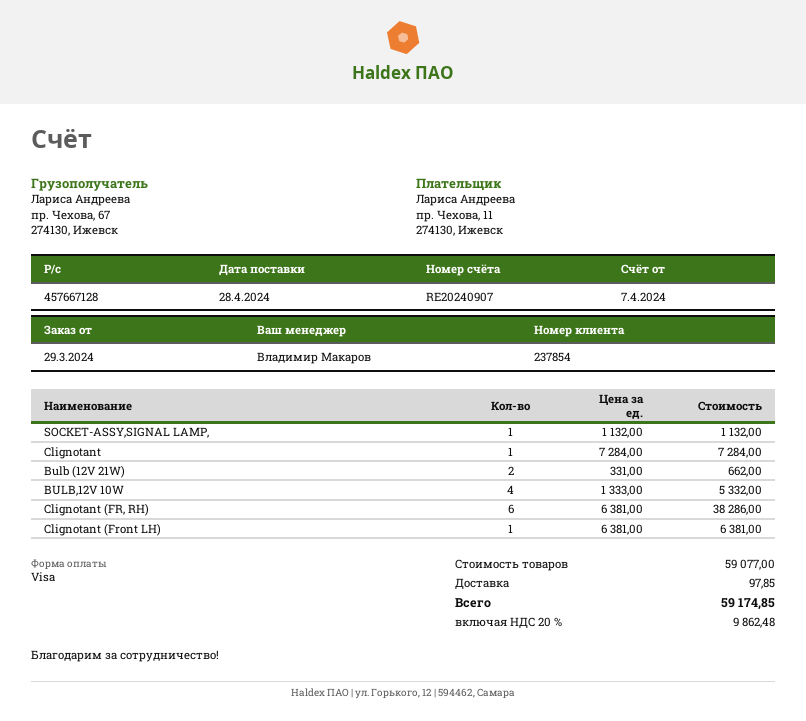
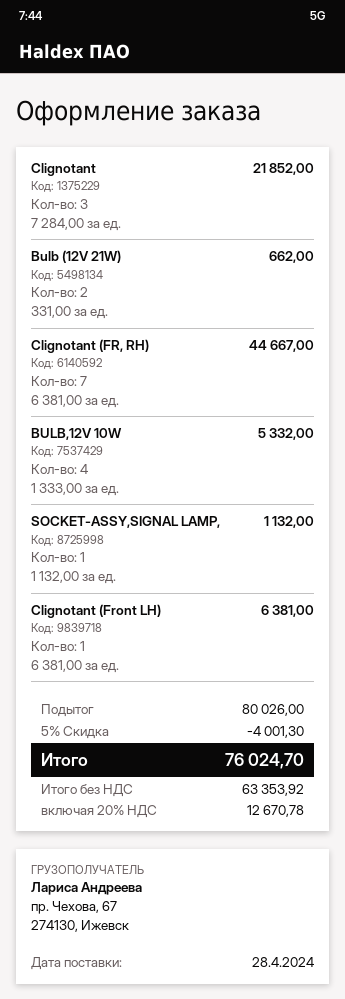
Clignotant: 1 x 7284.00 = 7284.00 -> 3 x 7284.00 = 21852.00
Clignotant (FR, RH): 6 x 6381.00 = 38286.00 -> 7 x 6381.00 = 44667.00
subtotal: 59077.00 -> 80026.00
discount: none -> 5% = 4001.30
shipping: 97.85 -> none
tax: 20% = 9862.48 -> 20% = 12670.78
total: 59174.85 -> 76024.70

